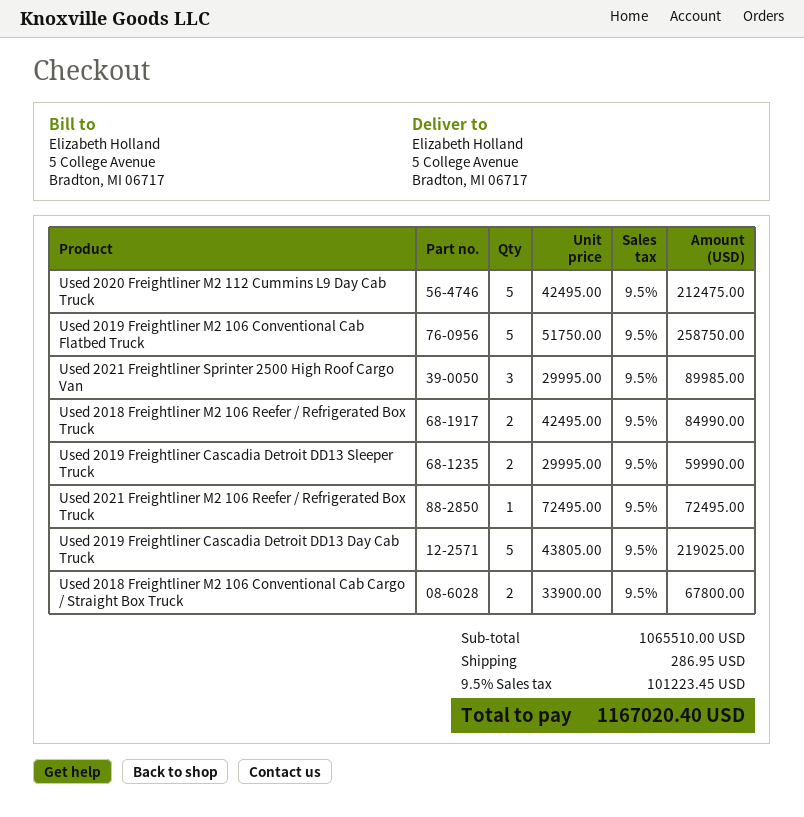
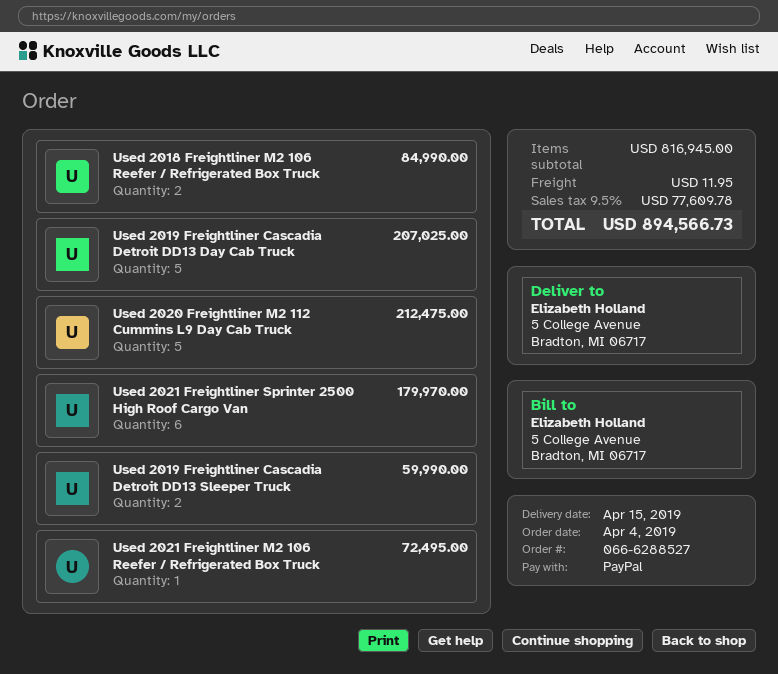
Used 2019 Freightliner M2 106 Conventional Cab Flatbed Truck: 5 for 258750.00 -> none
Used 2021 Freightliner Sprinter 2500 High Roof Cargo Van: 3 for 89985.00 -> 6 for 179970.00
Used 2019 Freightliner Cascadia Detroit DD13 Day Cab Truck: 5 for 219025.00 -> 5 for 207025.00
Used 2018 Freightliner M2 106 Conventional Cab Cargo / Straight Box Truck: 2 for 67800.00 -> none
subtotal: 1065510.00 -> 816945.00
shipping: 286.95 -> 11.95
tax: 9.5% = 101223.45 -> 9.5% = 77609.78
total: 1167020.40 -> 894566.73

